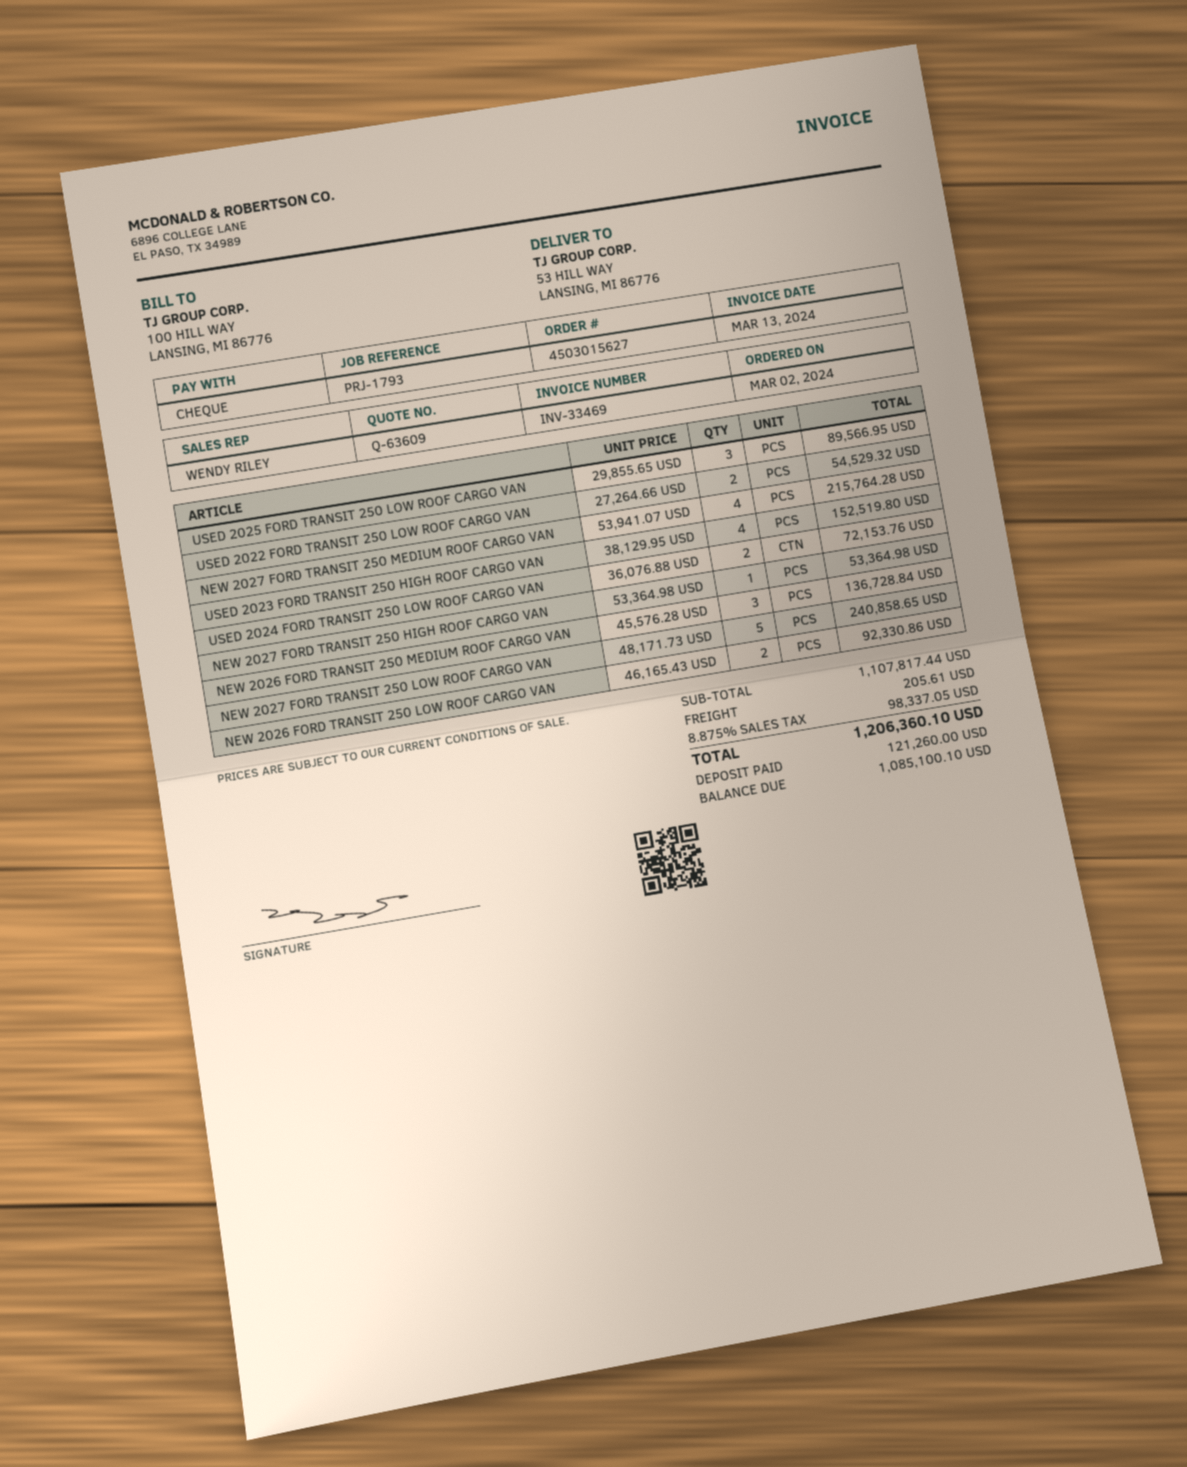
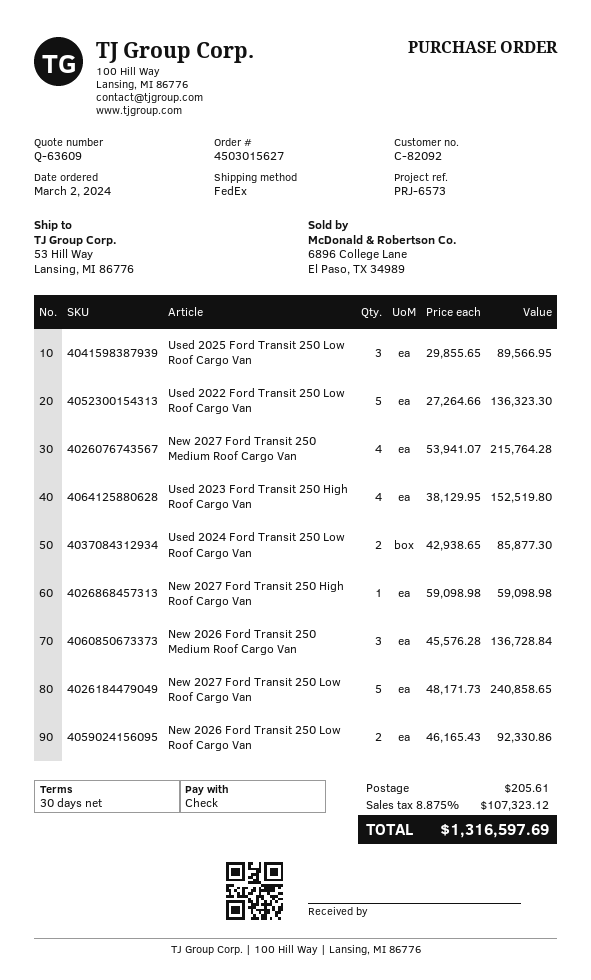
reference: PRJ-1793 -> PRJ-6573
USED 2022 FORD TRANSIT 250 LOW ROOF CARGO VAN: 2 x 27264.66 = 54529.32 -> 5 x 27264.66 = 136323.30
USED 2024 FORD TRANSIT 250 LOW ROOF CARGO VAN: 2 x 36076.88 = 72153.76 -> 2 x 42938.65 = 85877.30
NEW 2027 FORD TRANSIT 250 HIGH ROOF CARGO VAN: 1 x 53364.98 = 53364.98 -> 1 x 59098.98 = 59098.98
tax: 8.875% = 98337.05 -> 8.875% = 107323.12
total: 1206360.10 -> 1316597.69

